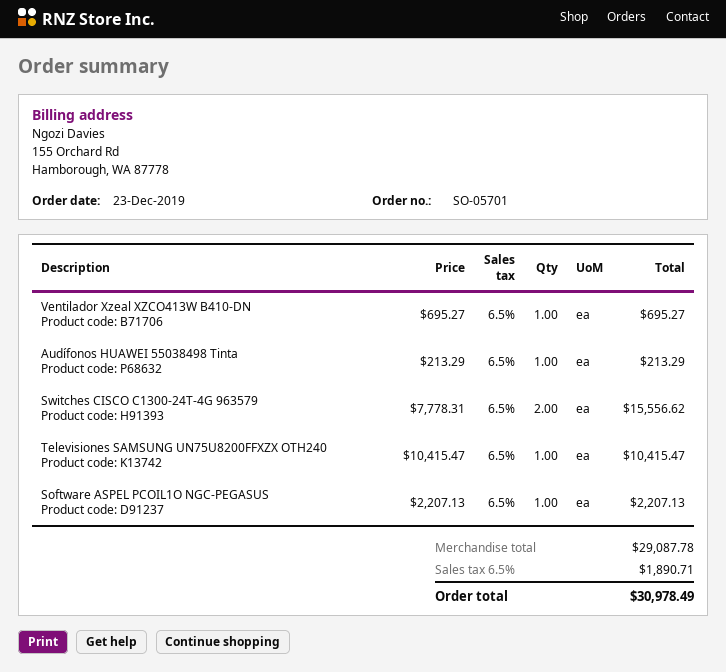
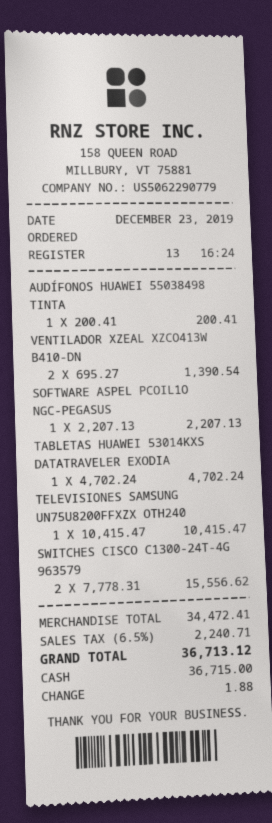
Ventilador Xzeal XZCO413W B410-DN: 1 x 695.27 = 695.27 -> 2 x 695.27 = 1390.54
Audífonos HUAWEI 55038498 Tinta: 1 x 213.29 = 213.29 -> 1 x 200.41 = 200.41
TABLETAS HUAWEI 53014KXS DATATRAVELER EXODIA: none -> 1 x 4702.24 = 4702.24
subtotal: 29087.78 -> 34472.41
tax: 6.5% = 1890.71 -> 6.5% = 2240.71
total: 30978.49 -> 36713.12

